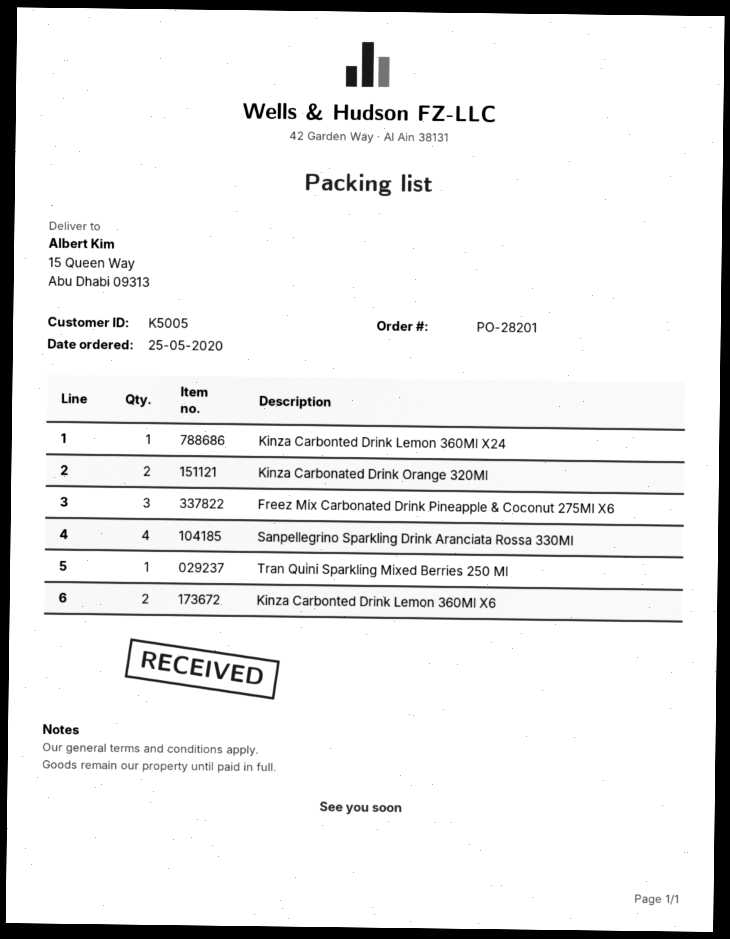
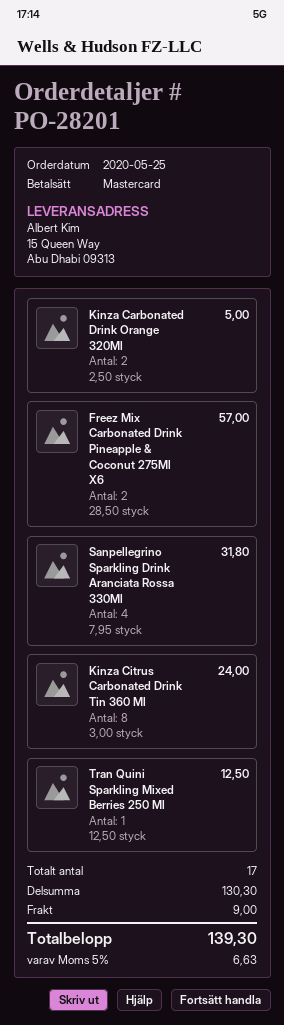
Kinza Carbonted Drink Lemon 360Ml X24: 1 -> none
Freez Mix Carbonated Drink Pineapple & Coconut 275Ml X6: 3 -> 2
Kinza Carbonted Drink Lemon 360Ml X6: 2 -> none
Kinza Citrus Carbonated Drink Tin 360 Ml: none -> 8

